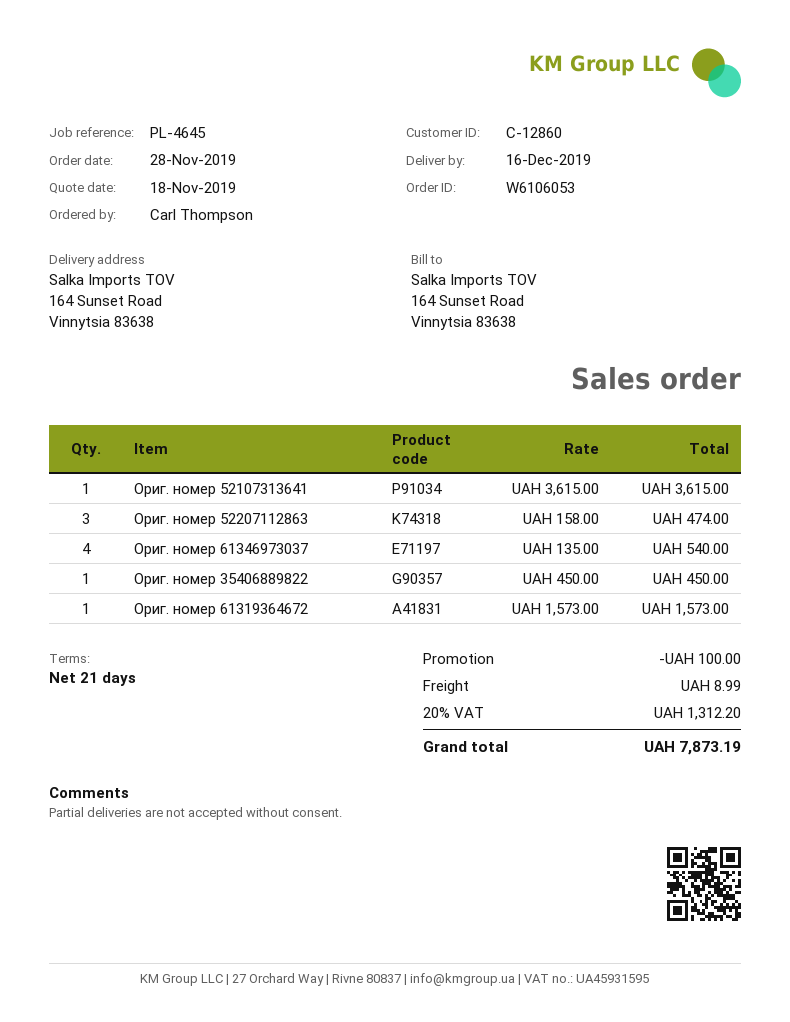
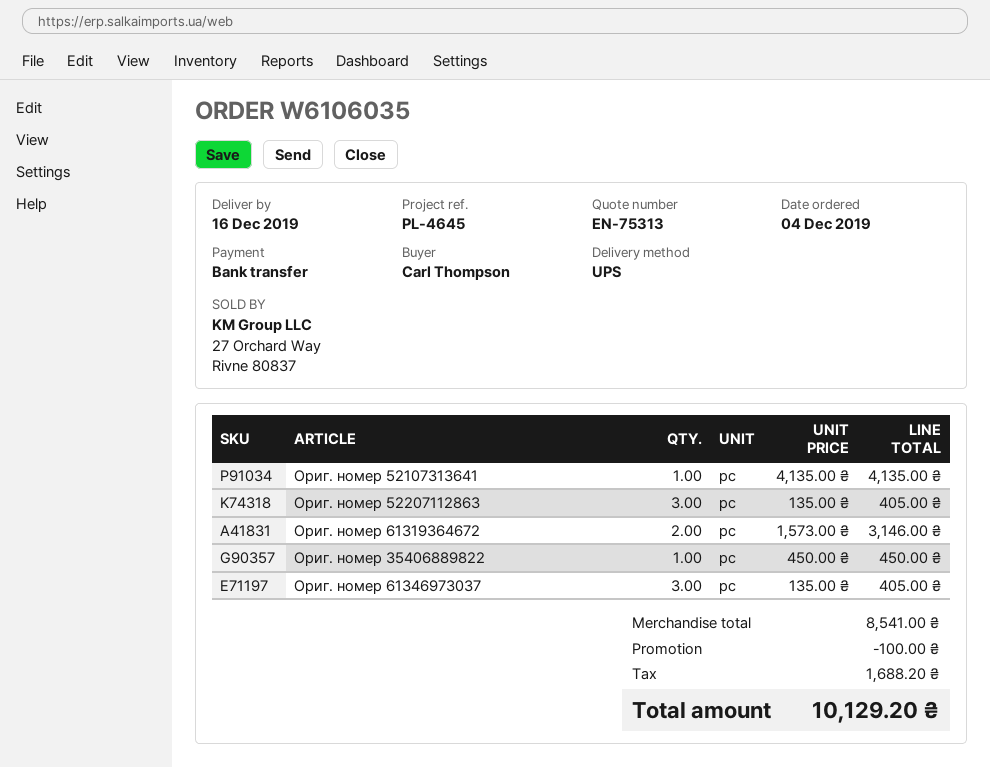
order number: W6106053 -> W6106035
order date: 2019-11-28 -> 2019-12-04
Ориг. номер 52107313641: 1 x 3615.00 = 3615.00 -> 1 x 4135.00 = 4135.00
Ориг. номер 52207112863: 3 x 158.00 = 474.00 -> 3 x 135.00 = 405.00
Ориг. номер 61346973037: 4 x 135.00 = 540.00 -> 3 x 135.00 = 405.00
Ориг. номер 61319364672: 1 x 1573.00 = 1573.00 -> 2 x 1573.00 = 3146.00
shipping: 8.99 -> none
tax: 1312.20 -> 1688.20
total: 7873.19 -> 10129.20

